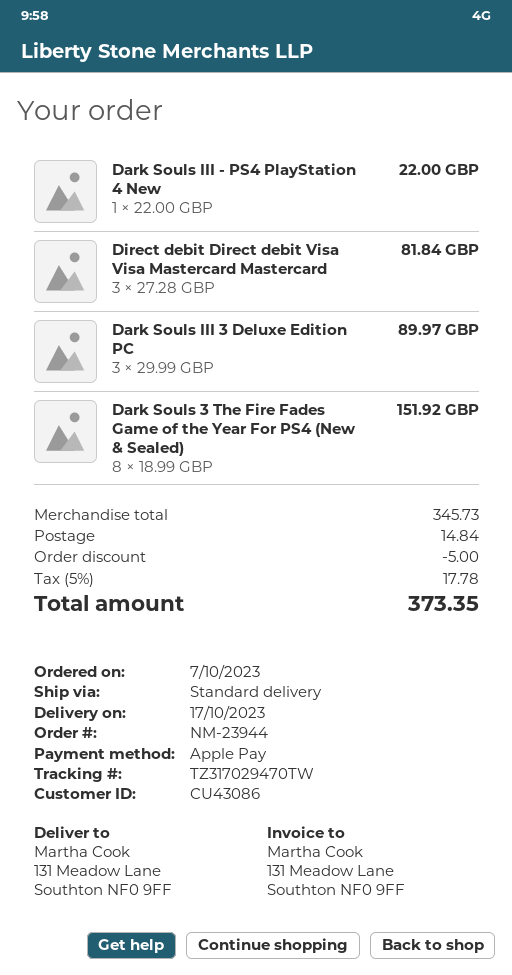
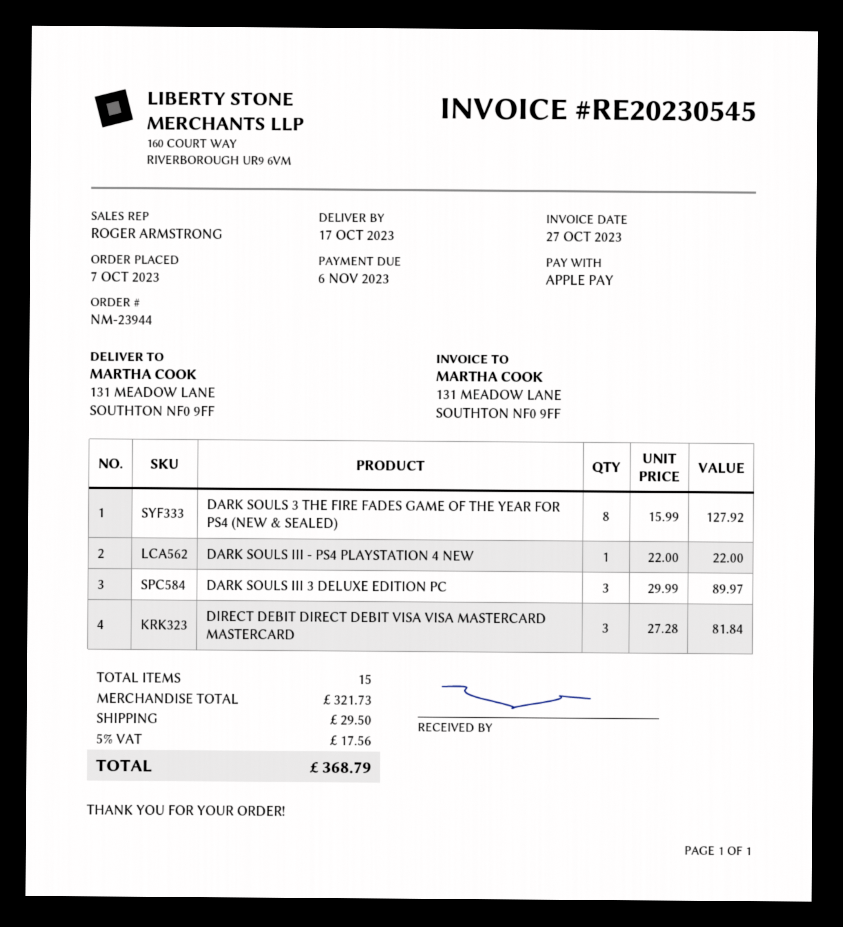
Dark Souls 3 The Fire Fades Game of the Year For PS4 (New & Sealed): 8 x 18.99 = 151.92 -> 8 x 15.99 = 127.92
subtotal: 345.73 -> 321.73
discount: 5.00 -> none
shipping: 14.84 -> 29.50
tax: 5% = 17.78 -> 5% = 17.56
total: 373.35 -> 368.79

